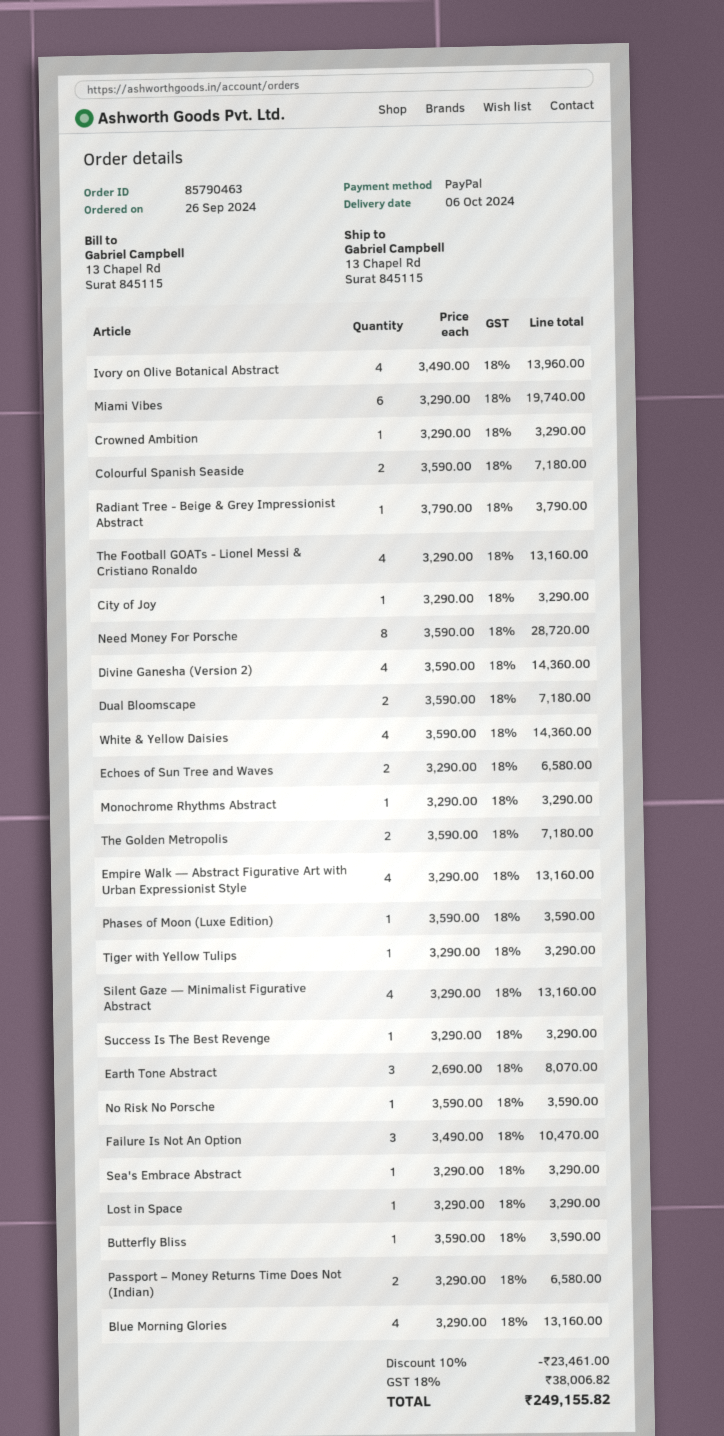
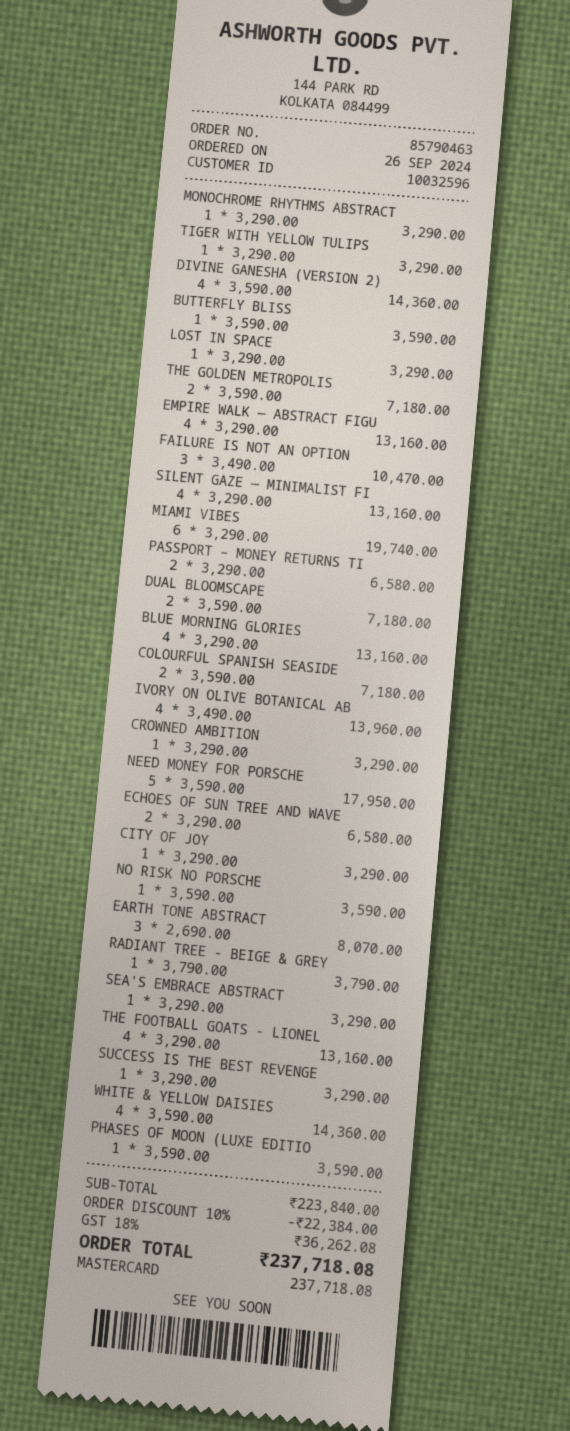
payment method: PayPal -> Mastercard
Need Money For Porsche: 8 x 3590.00 = 28720.00 -> 5 x 3590.00 = 17950.00
discount: 10% = 23461.00 -> 10% = 22384.00
tax: 18% = 38006.82 -> 18% = 36262.08
total: 249155.82 -> 237718.08

